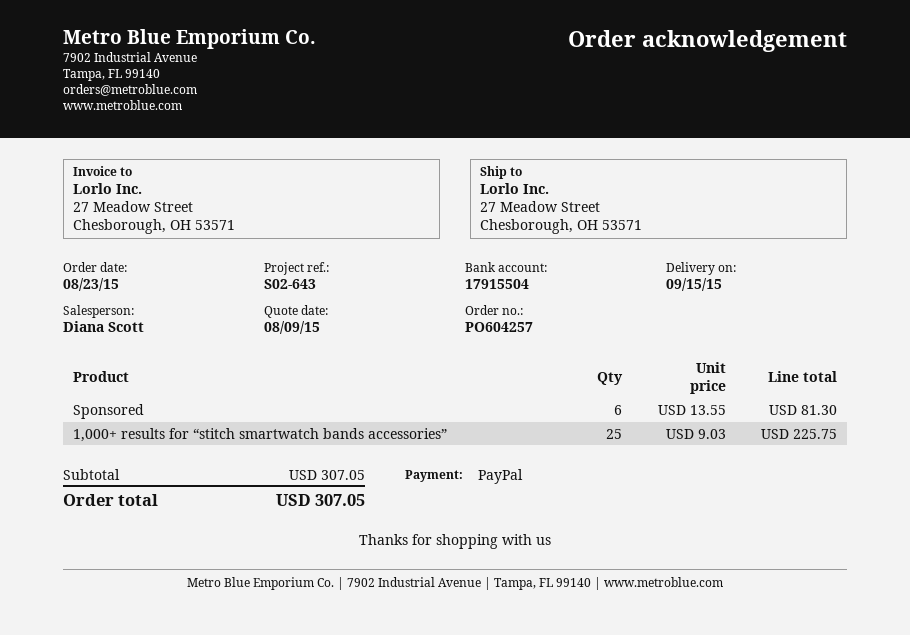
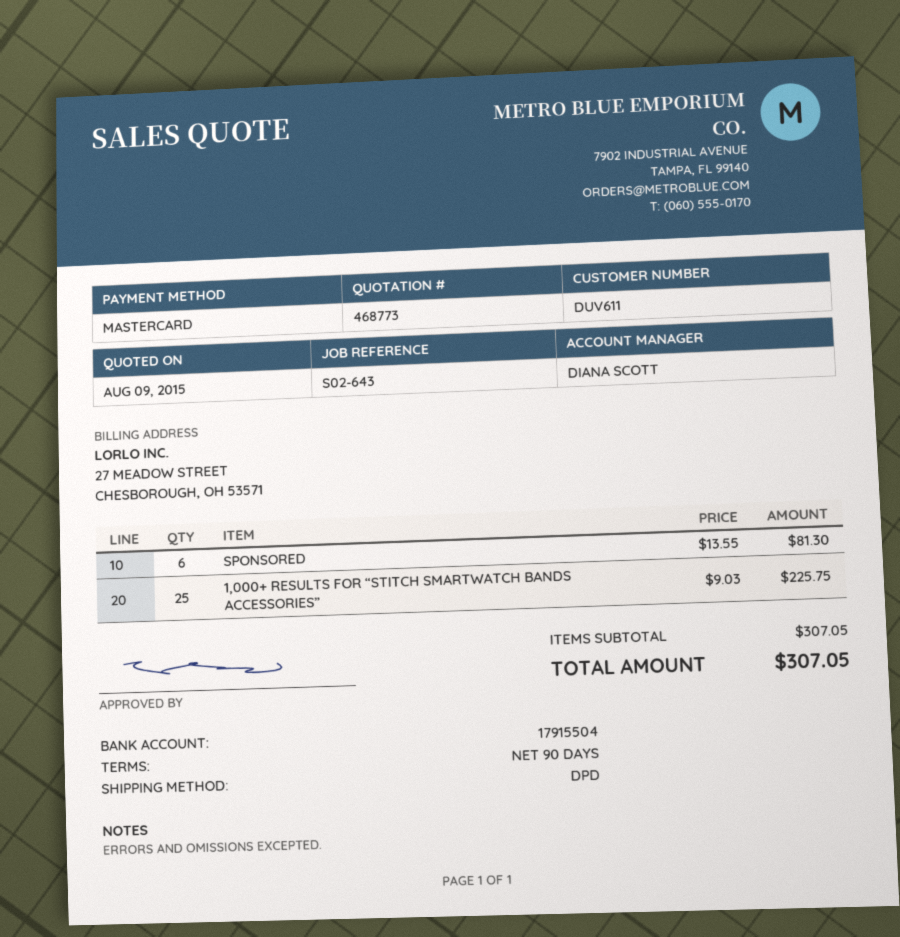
payment method: PayPal -> Mastercard

